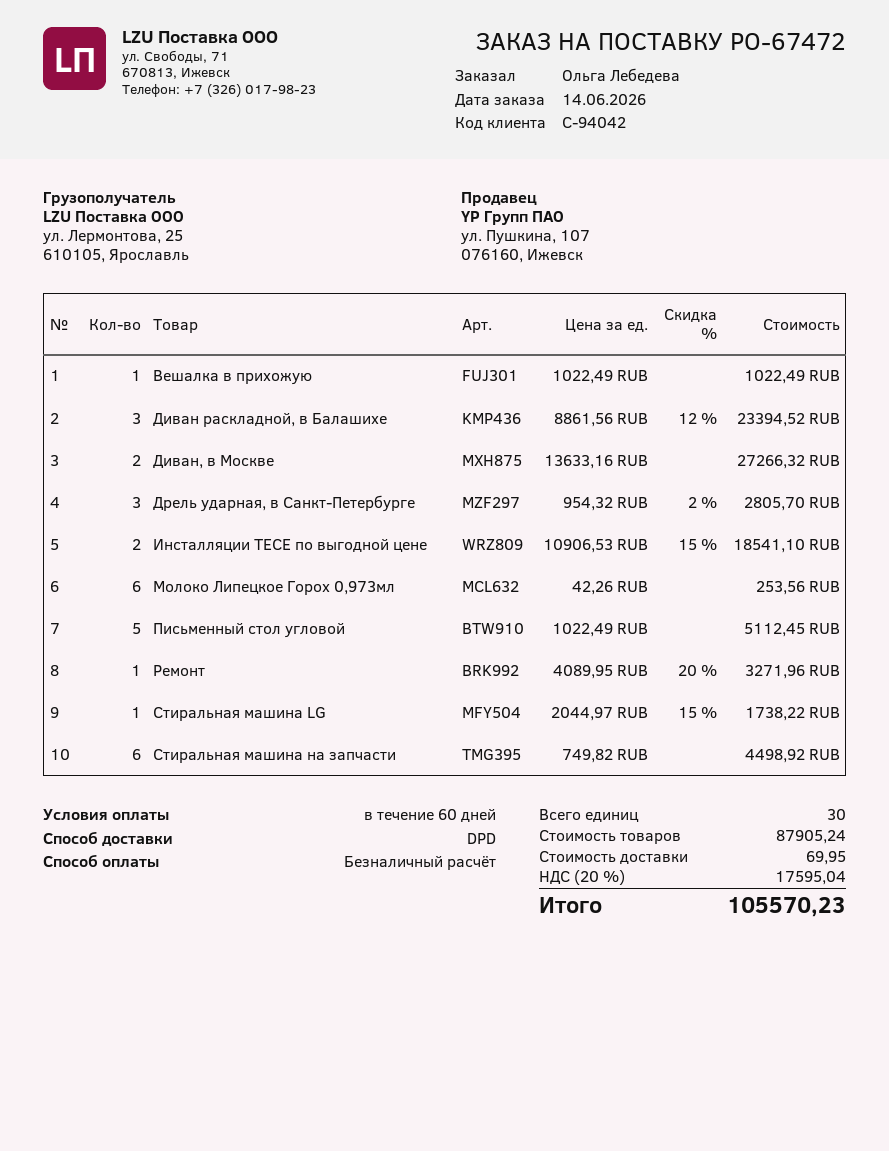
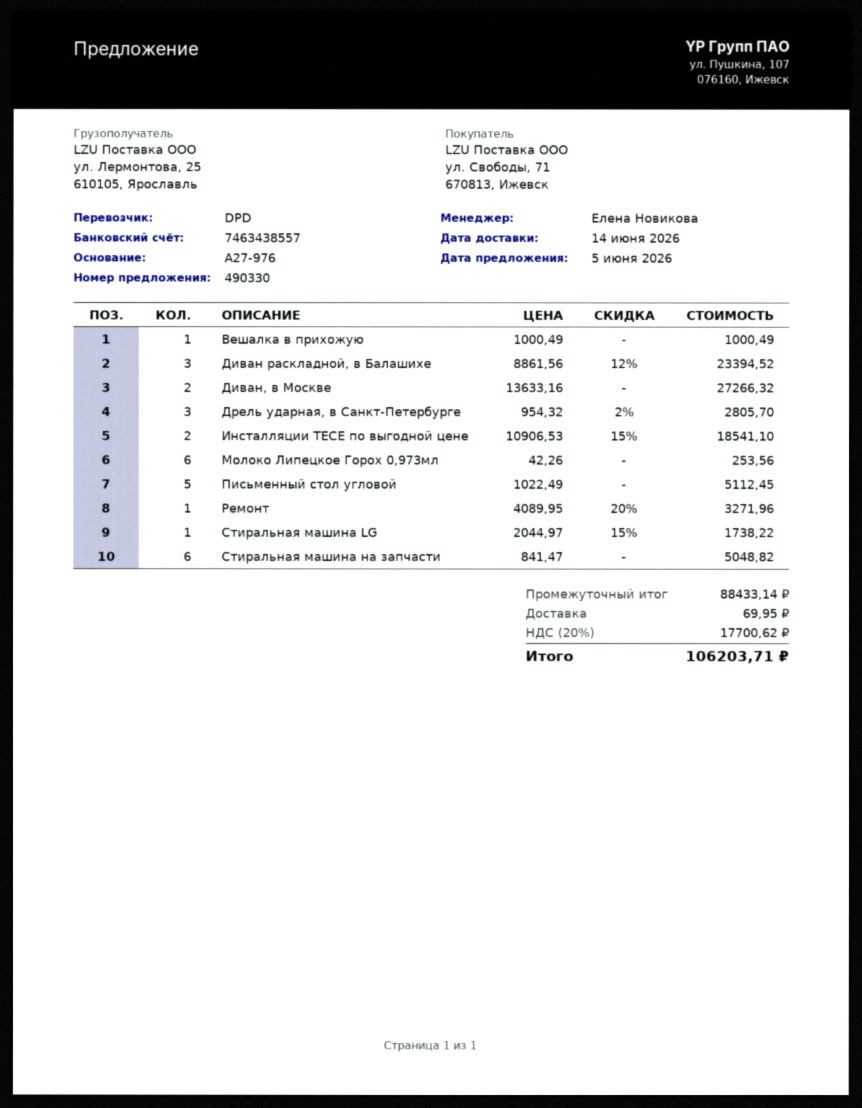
Вешалка в прихожую: 1 x 1022.49 = 1022.49 -> 1 x 1000.49 = 1000.49
Стиральная машина на запчасти: 6 x 749.82 = 4498.92 -> 6 x 841.47 = 5048.82
subtotal: 87905.24 -> 88433.14
tax: 20% = 17595.04 -> 20% = 17700.62
total: 105570.23 -> 106203.71

